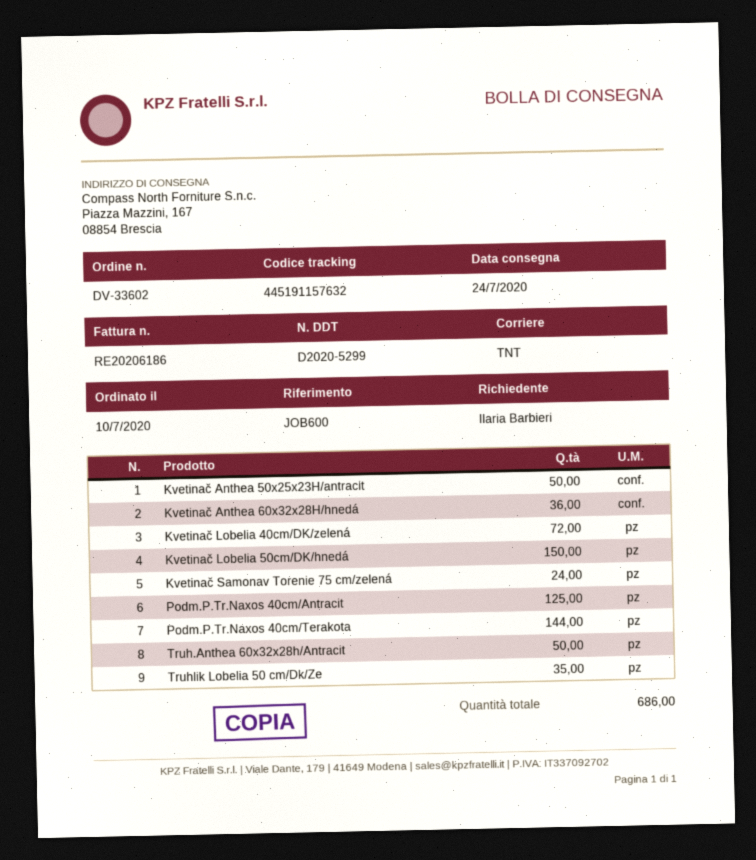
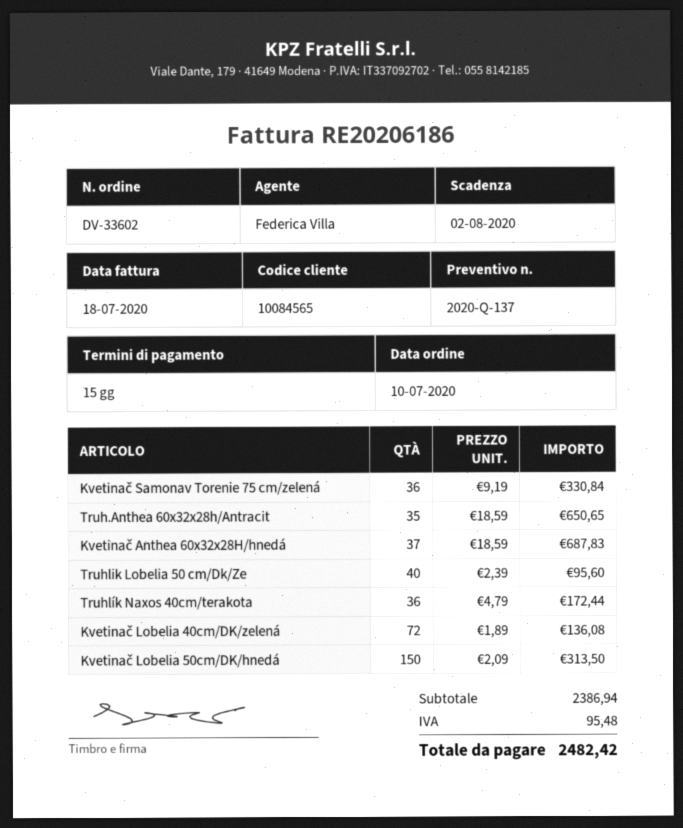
Kvetinač Anthea 50x25x23H/antracit: 50 -> none
Kvetinač Anthea 60x32x28H/hnedá: 36 -> 37
Kvetinač Samonav Torenie 75 cm/zelená: 24 -> 36
Podm.P.Tr.Naxos 40cm/Antracit: 125 -> none
Podm.P.Tr.Naxos 40cm/Terakota: 144 -> none
Truh.Anthea 60x32x28h/Antracit: 50 -> 35
Truhlik Lobelia 50 cm/Dk/Ze: 35 -> 40
Truhlík Naxos 40cm/terakota: none -> 36

